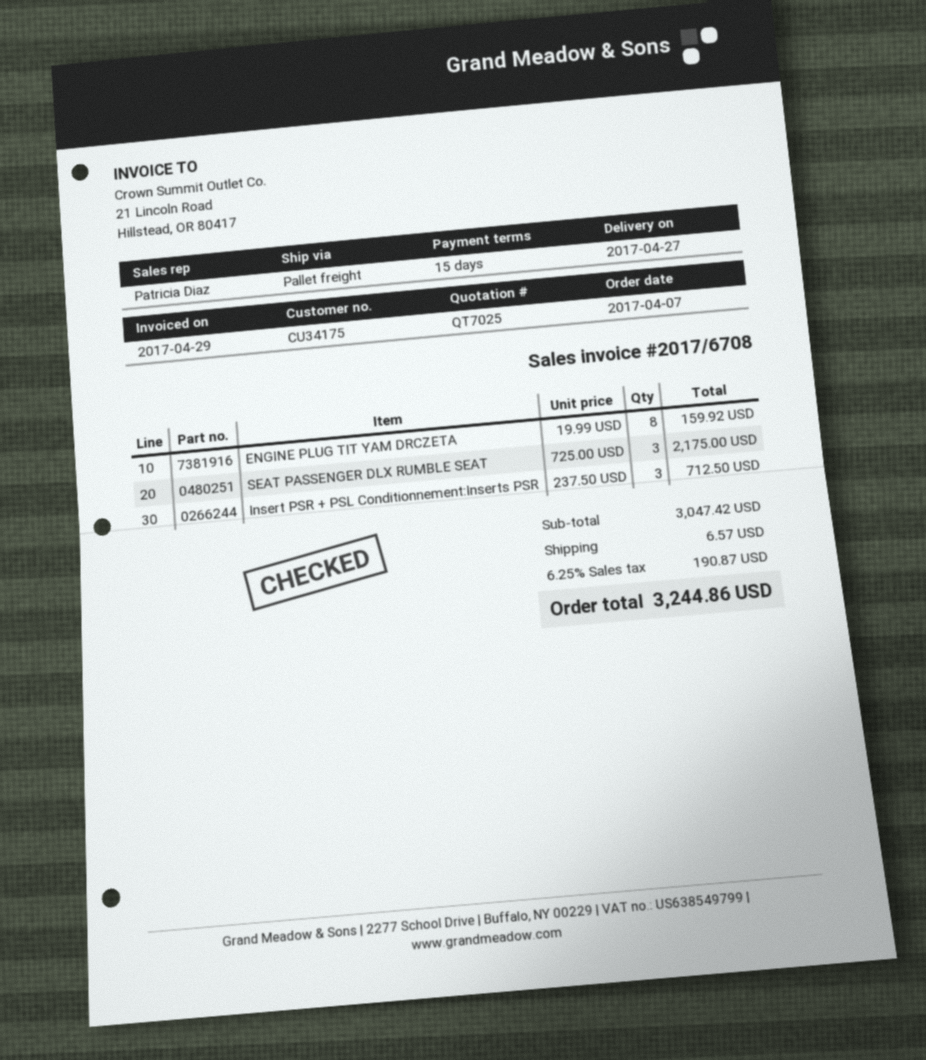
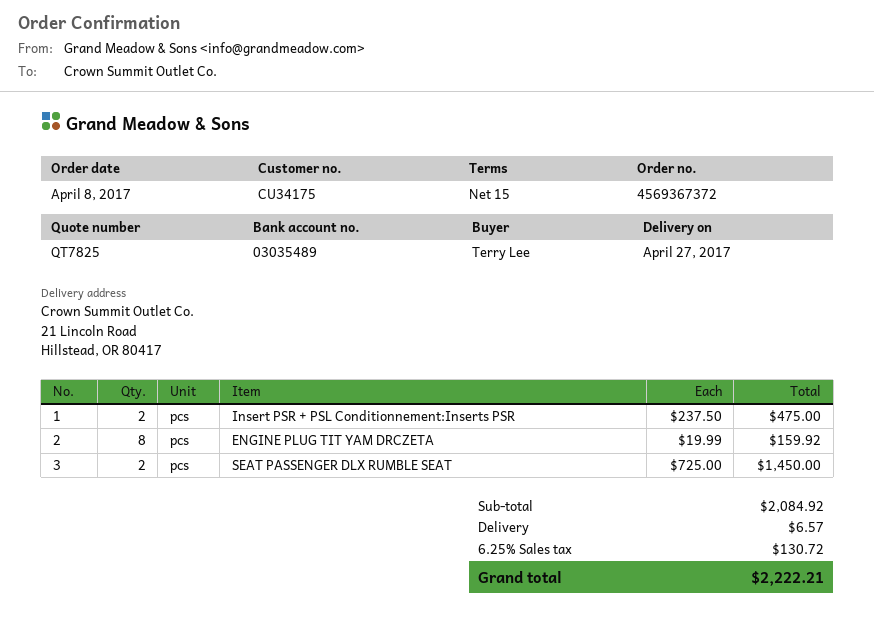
quote number: QT7025 -> QT7825
order date: 2017-04-07 -> 2017-04-08
SEAT PASSENGER DLX RUMBLE SEAT: 3 x 725.00 = 2175.00 -> 2 x 725.00 = 1450.00
Insert PSR + PSL Conditionnement:Inserts PSR: 3 x 237.50 = 712.50 -> 2 x 237.50 = 475.00
subtotal: 3047.42 -> 2084.92
tax: 6.25% = 190.87 -> 6.25% = 130.72
total: 3244.86 -> 2222.21

